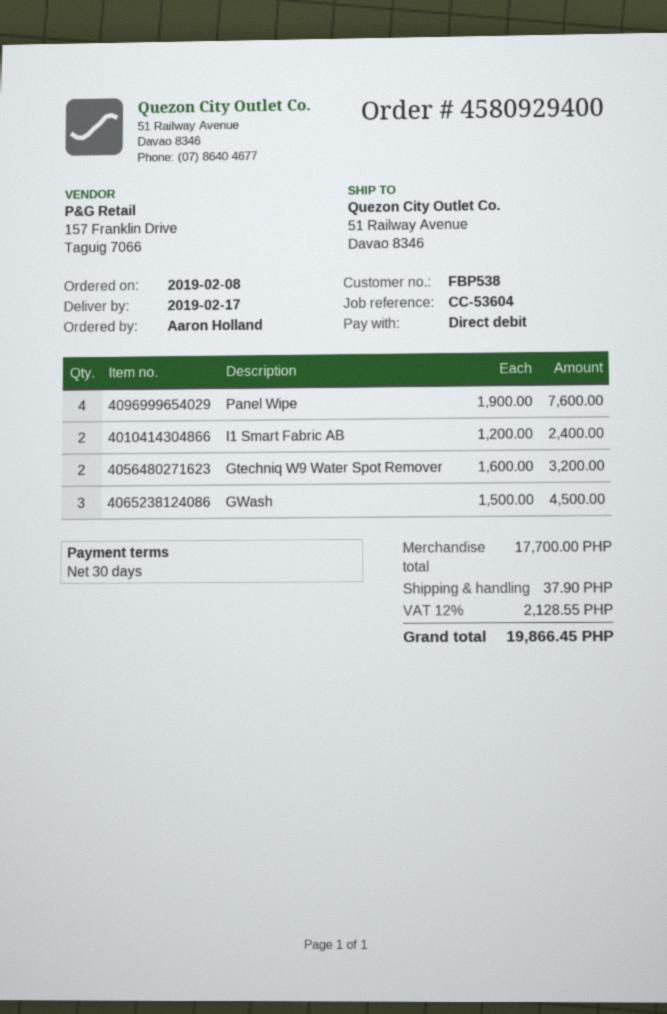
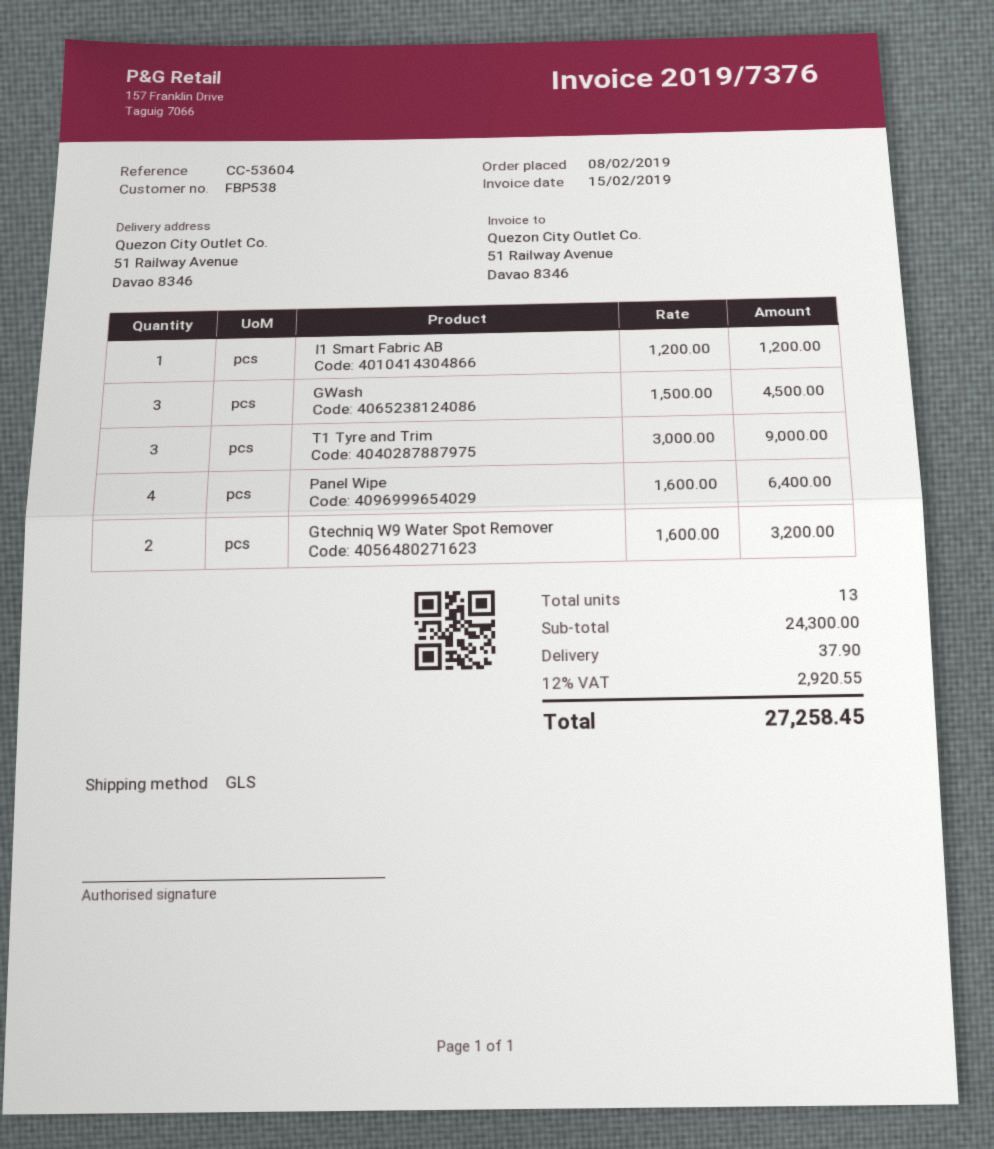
Panel Wipe: 4 x 1900.00 = 7600.00 -> 4 x 1600.00 = 6400.00
I1 Smart Fabric AB: 2 x 1200.00 = 2400.00 -> 1 x 1200.00 = 1200.00
T1 Tyre and Trim: none -> 3 x 3000.00 = 9000.00
subtotal: 17700.00 -> 24300.00
tax: 12% = 2128.55 -> 12% = 2920.55
total: 19866.45 -> 27258.45

